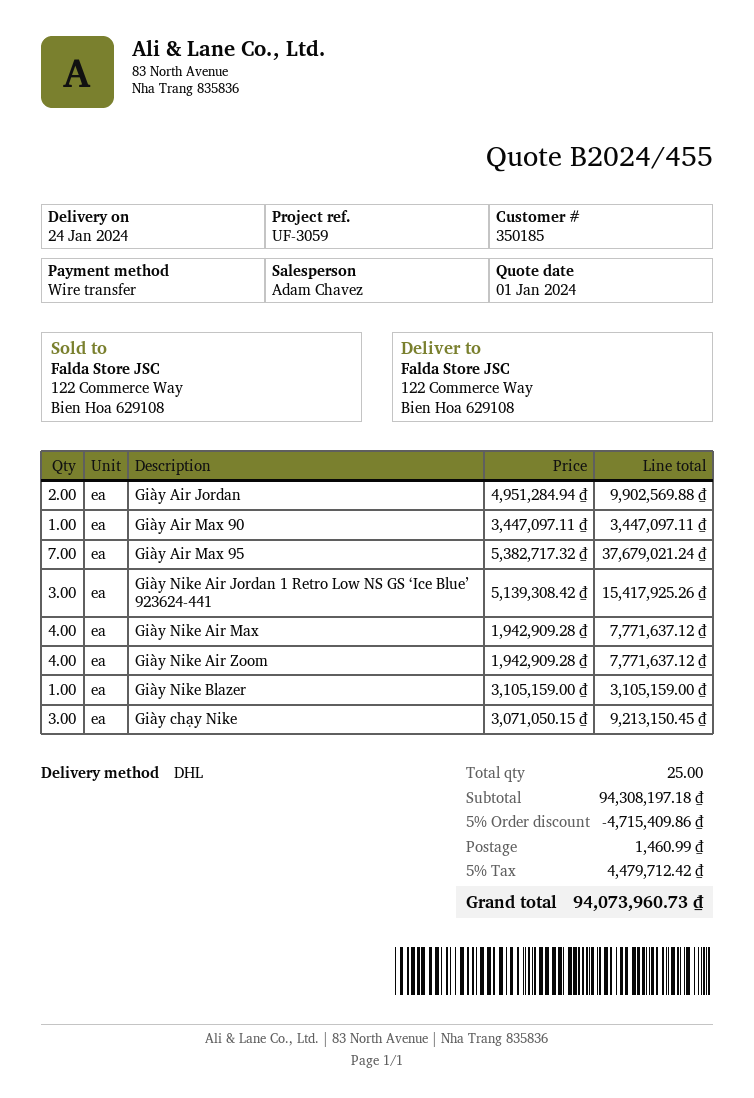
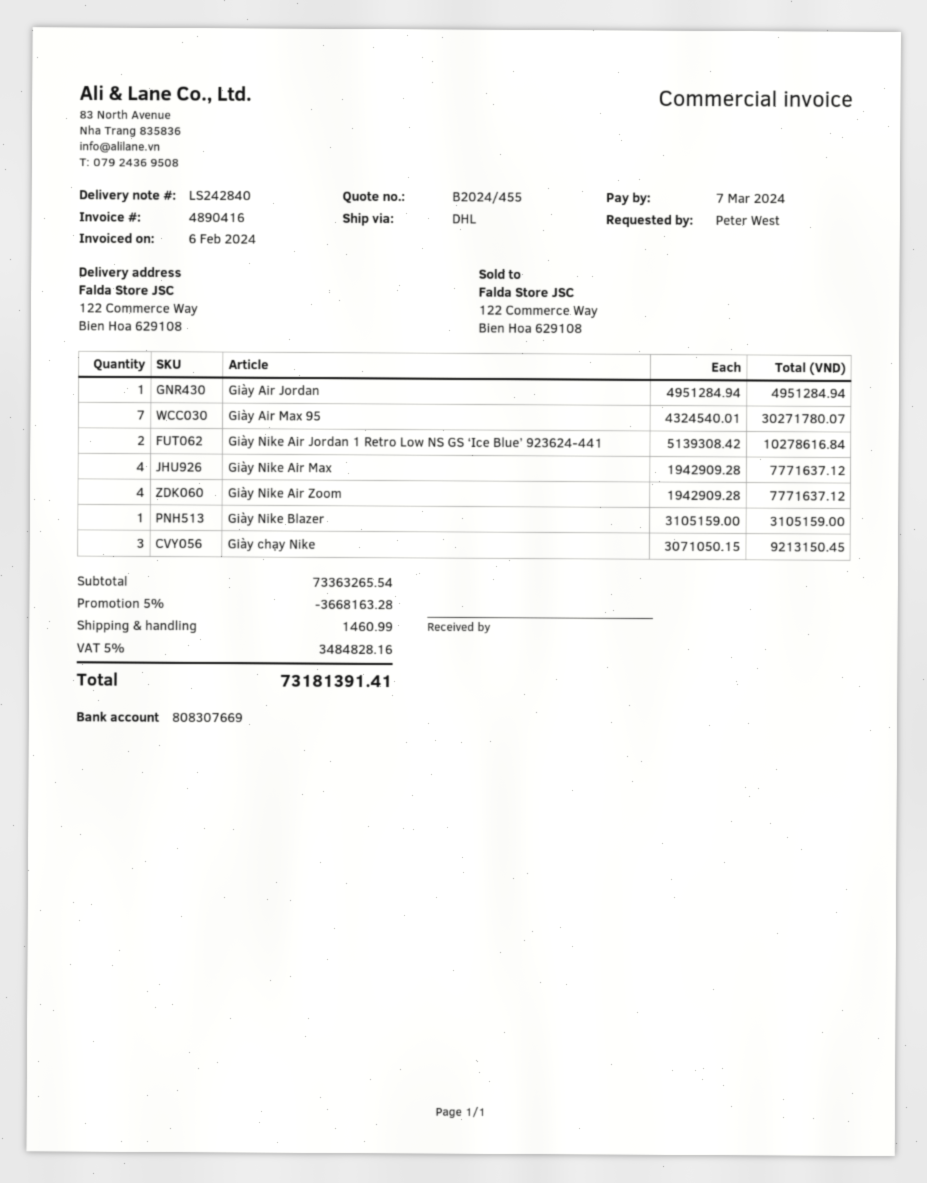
Giày Air Jordan: 2 x 4951284.94 = 9902569.88 -> 1 x 4951284.94 = 4951284.94
Giày Air Max 90: 1 x 3447097.11 = 3447097.11 -> none
Giày Air Max 95: 7 x 5382717.32 = 37679021.24 -> 7 x 4324540.01 = 30271780.07
Giày Nike Air Jordan 1 Retro Low NS GS ‘Ice Blue’ 923624-441: 3 x 5139308.42 = 15417925.26 -> 2 x 5139308.42 = 10278616.84
subtotal: 94308197.18 -> 73363265.54
discount: 5% = 4715409.86 -> 5% = 3668163.28
tax: 5% = 4479712.42 -> 5% = 3484828.16
total: 94073960.73 -> 73181391.41

